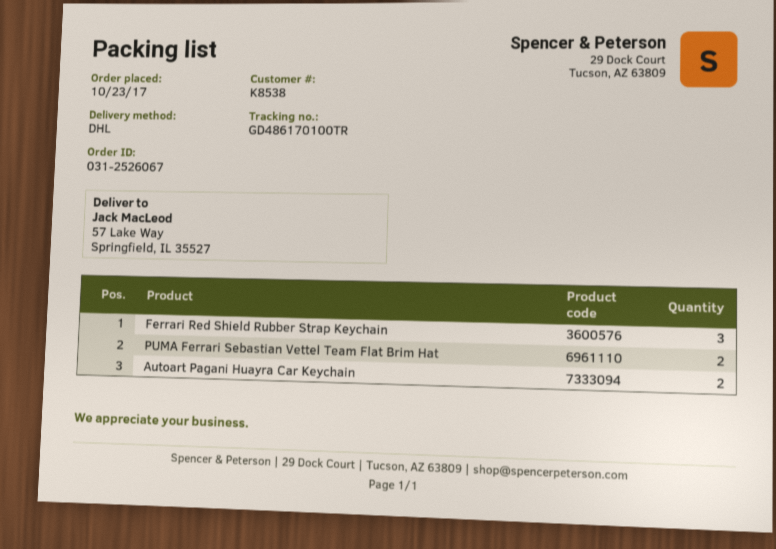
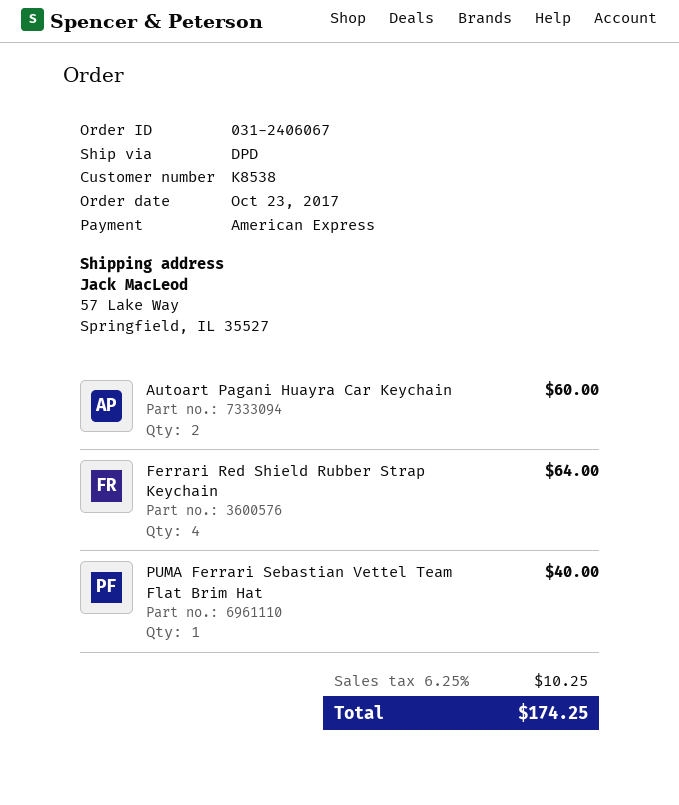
order number: 031-2526067 -> 031-2406067
shipping method: DHL -> DPD
Ferrari Red Shield Rubber Strap Keychain: 3 -> 4
PUMA Ferrari Sebastian Vettel Team Flat Brim Hat: 2 -> 1

